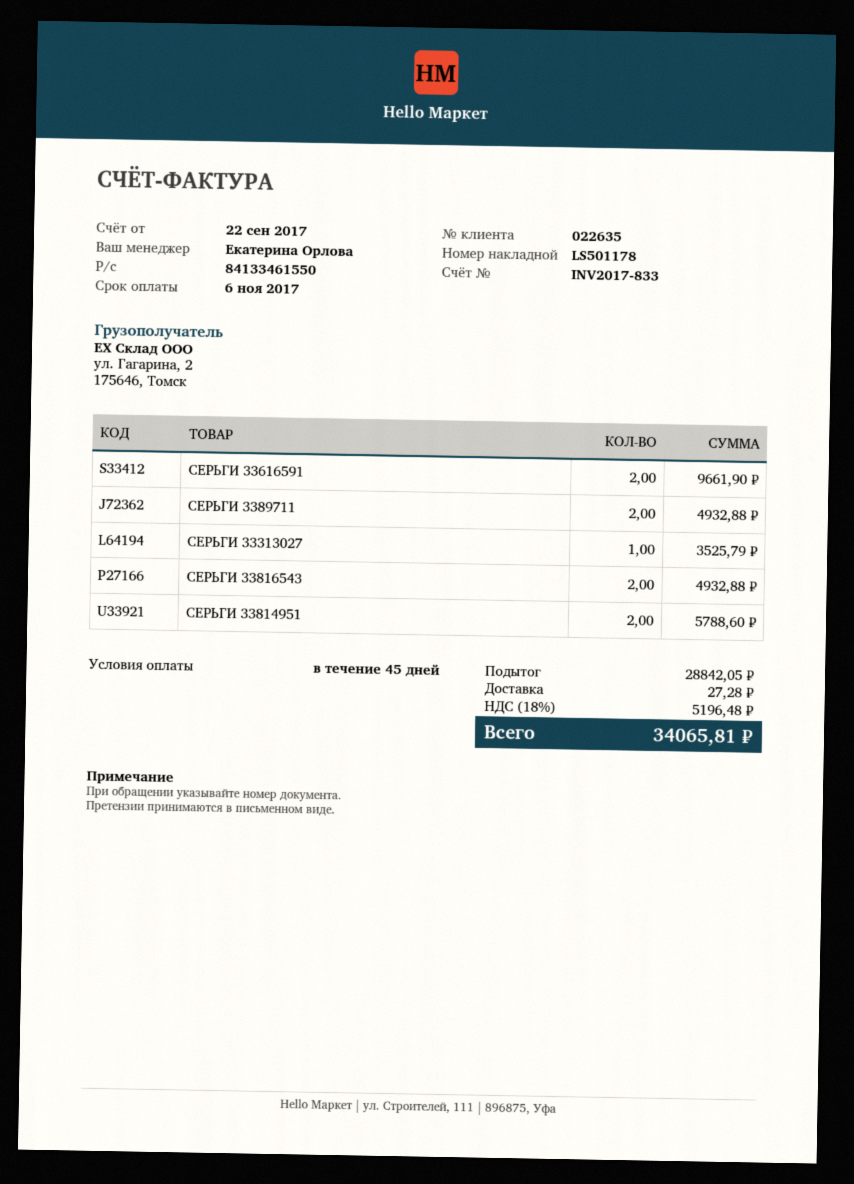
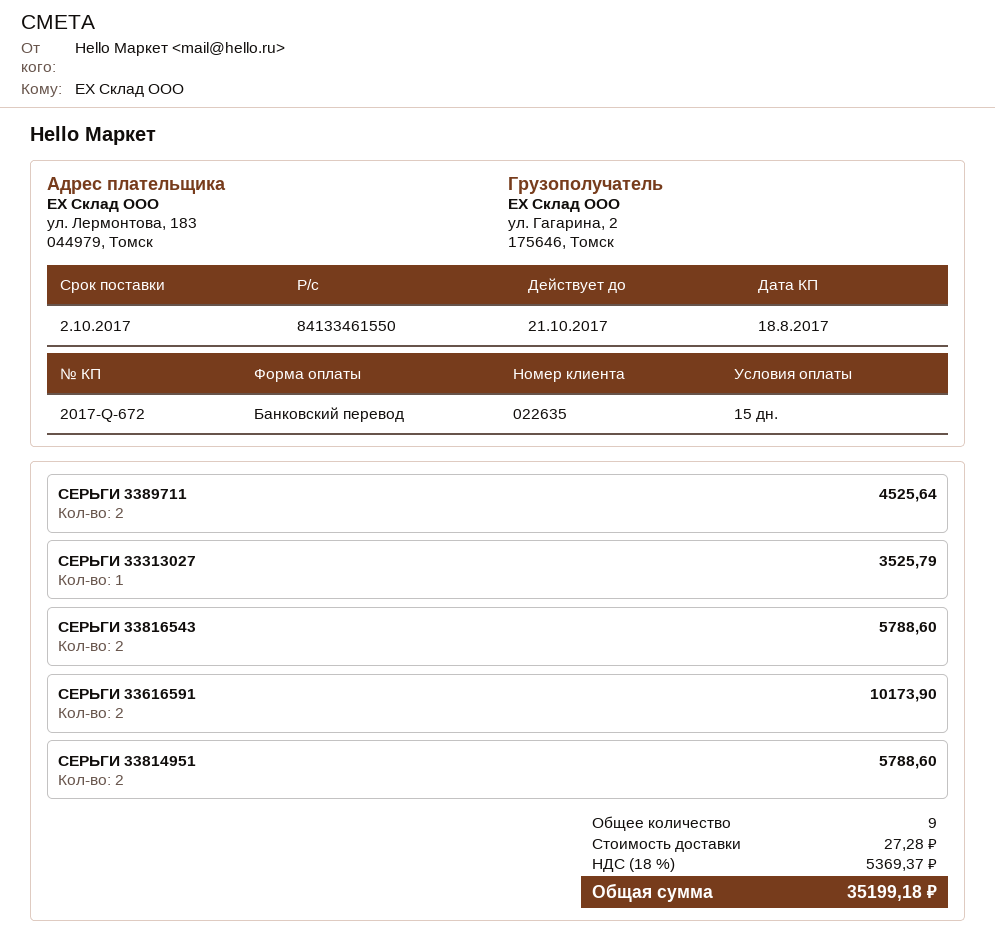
payment terms: 45 days -> 15 days
СЕРЬГИ 33616591: 2 for 9661.90 -> 2 for 10173.90
СЕРЬГИ 3389711: 2 for 4932.88 -> 2 for 4525.64
СЕРЬГИ 33816543: 2 for 4932.88 -> 2 for 5788.60
tax: 18% = 5196.48 -> 18% = 5369.37
total: 34065.81 -> 35199.18

